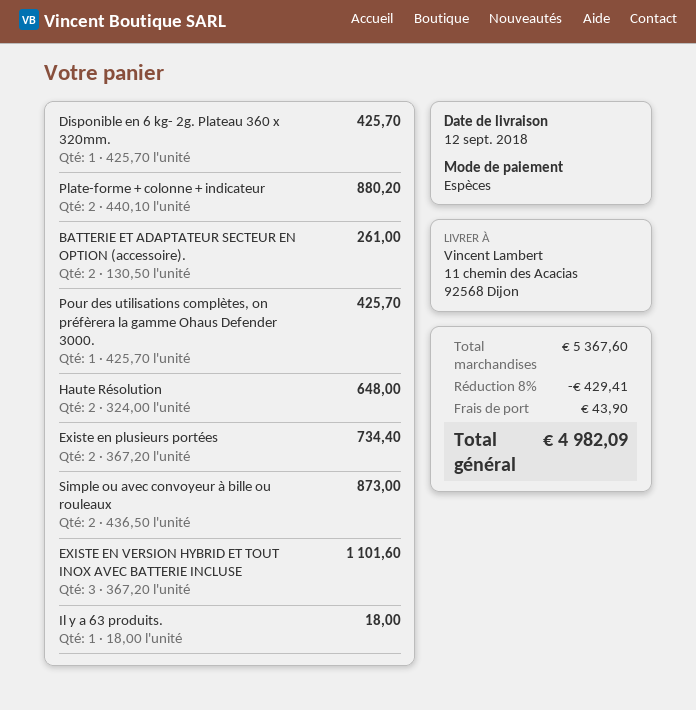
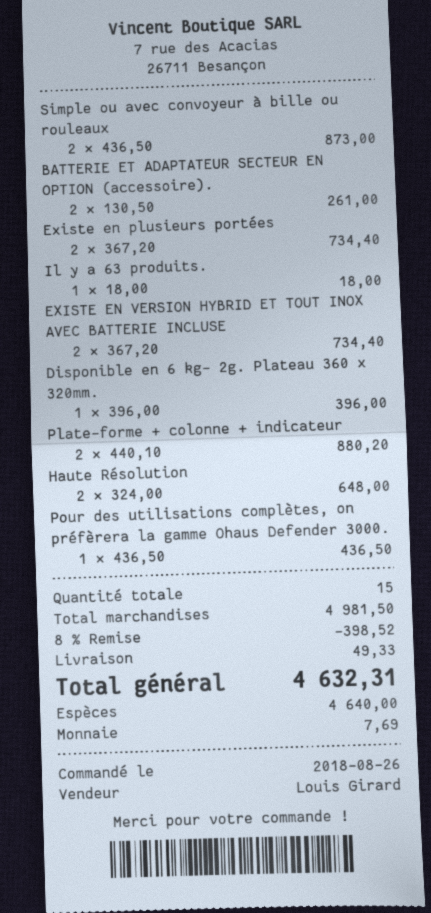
Disponible en 6 kg- 2g. Plateau 360 x 320mm.: 1 x 425.70 = 425.70 -> 1 x 396.00 = 396.00
Pour des utilisations complètes, on préfèrera la gamme Ohaus Defender 3000.: 1 x 425.70 = 425.70 -> 1 x 436.50 = 436.50
EXISTE EN VERSION HYBRID ET TOUT INOX AVEC BATTERIE INCLUSE: 3 x 367.20 = 1101.60 -> 2 x 367.20 = 734.40
subtotal: 5367.60 -> 4981.50
discount: 8% = 429.41 -> 8% = 398.52
shipping: 43.90 -> 49.33
total: 4982.09 -> 4632.31

